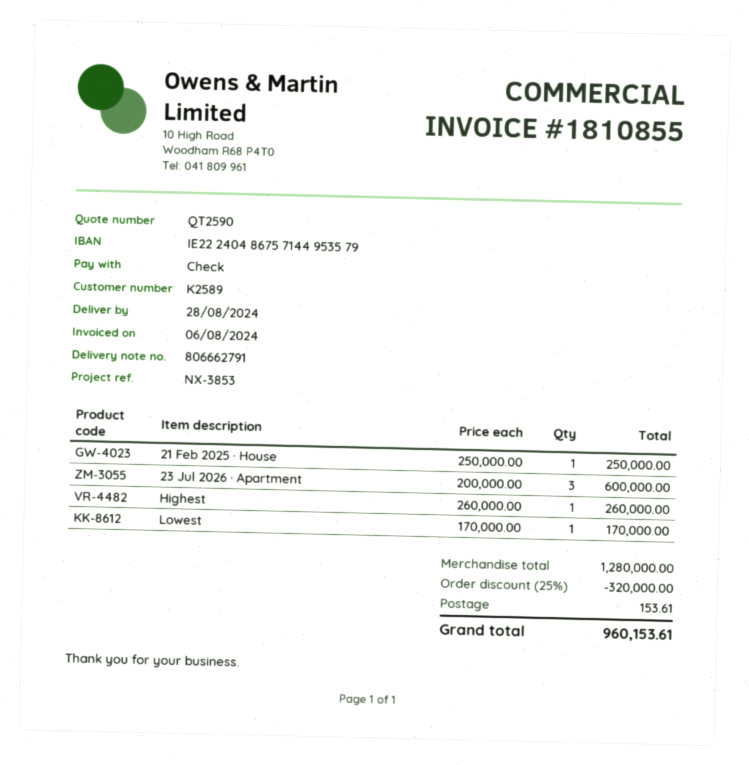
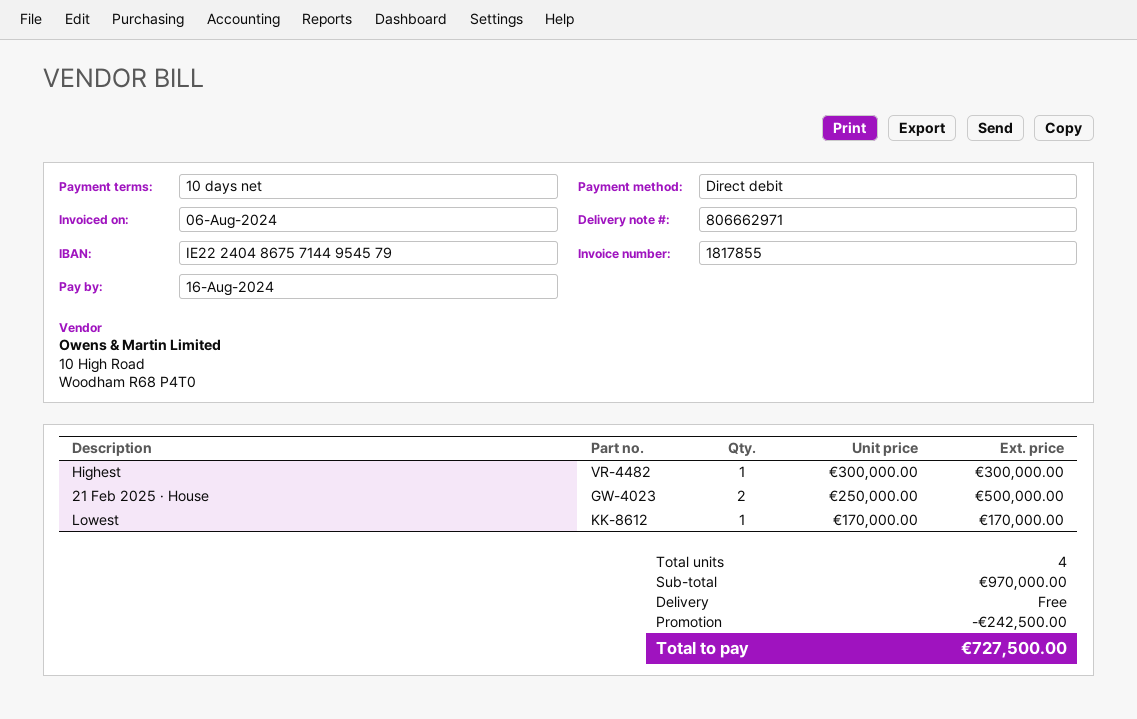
delivery note number: 806662791 -> 806662971
invoice number: 1810855 -> 1817855
payment method: cheque -> direct debit
bank account: IE22240486757144953579 -> IE22240486757144954579
21 Feb 2025 · House: 1 x 250000.00 = 250000.00 -> 2 x 250000.00 = 500000.00
23 Jul 2026 · Apartment: 3 x 200000.00 = 600000.00 -> none
Highest: 1 x 260000.00 = 260000.00 -> 1 x 300000.00 = 300000.00
subtotal: 1280000.00 -> 970000.00
discount: 320000.00 -> 242500.00
shipping: 153.61 -> 0.00
total: 960153.61 -> 727500.00

